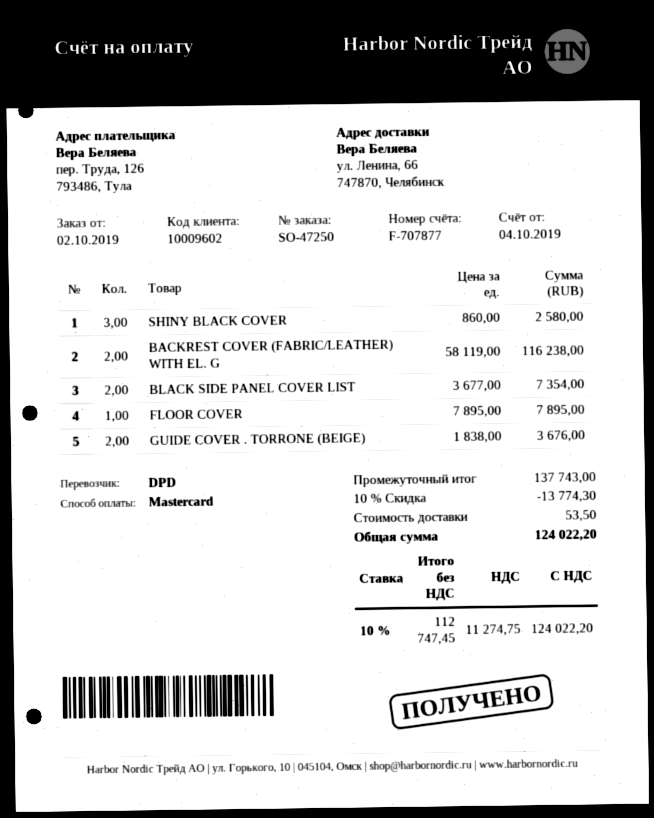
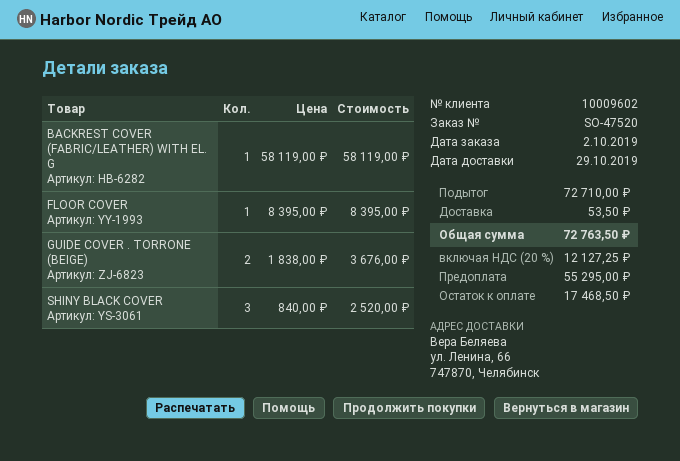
order number: SO-47250 -> SO-47520
SHINY BLACK COVER: 3 x 860.00 = 2580.00 -> 3 x 840.00 = 2520.00
BACKREST COVER (FABRIC/LEATHER) WITH EL. G: 2 x 58119.00 = 116238.00 -> 1 x 58119.00 = 58119.00
BLACK SIDE PANEL COVER LIST: 2 x 3677.00 = 7354.00 -> none
FLOOR COVER: 1 x 7895.00 = 7895.00 -> 1 x 8395.00 = 8395.00
subtotal: 137743.00 -> 72710.00
discount: 10% = 13774.30 -> none
tax: 10% = 11274.75 -> 20% = 12127.25
total: 124022.20 -> 72763.50

